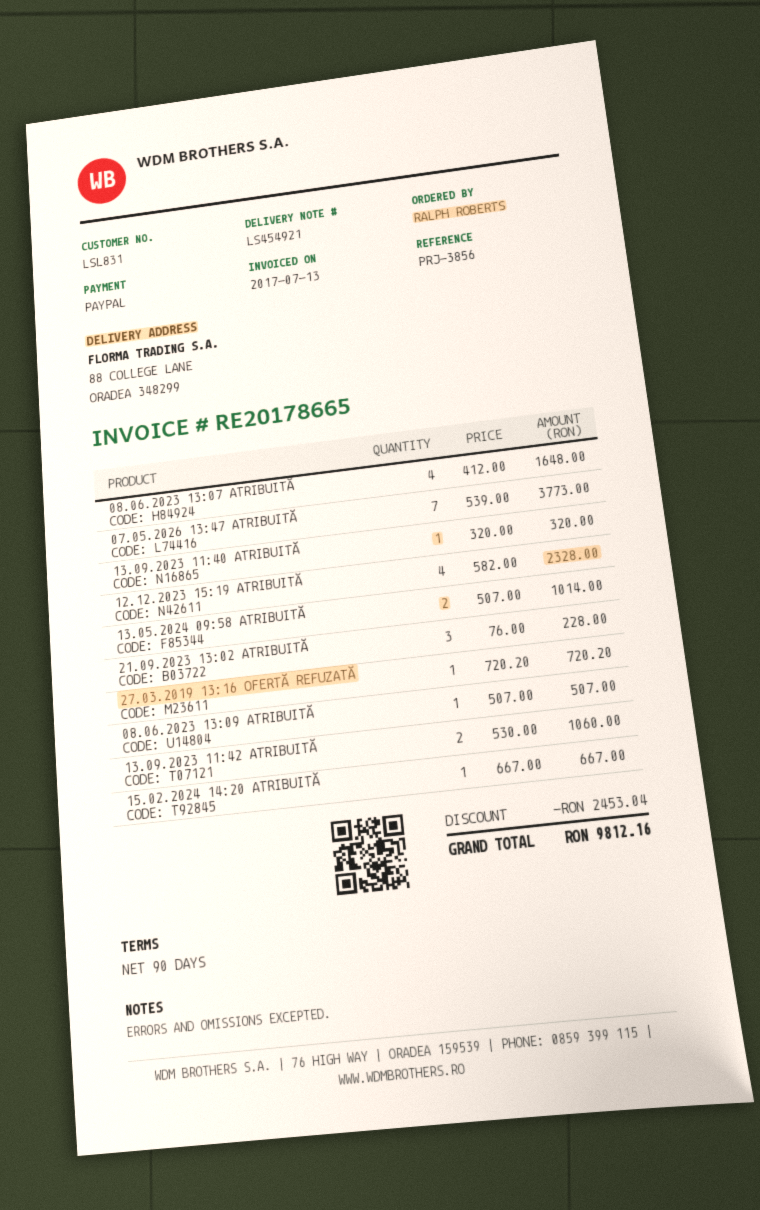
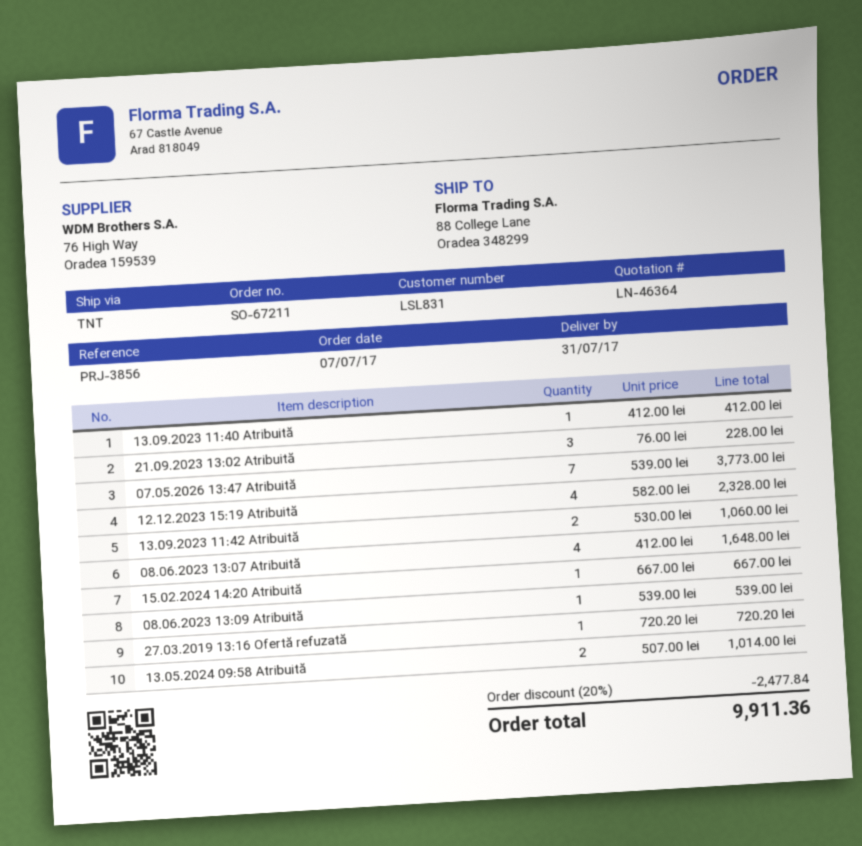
13.09.2023 11:40 ATRIBUITĂ: 1 x 320.00 = 320.00 -> 1 x 412.00 = 412.00
08.06.2023 13:09 ATRIBUITĂ: 1 x 507.00 = 507.00 -> 1 x 539.00 = 539.00
discount: 2453.04 -> 2477.84
total: 9812.16 -> 9911.36

